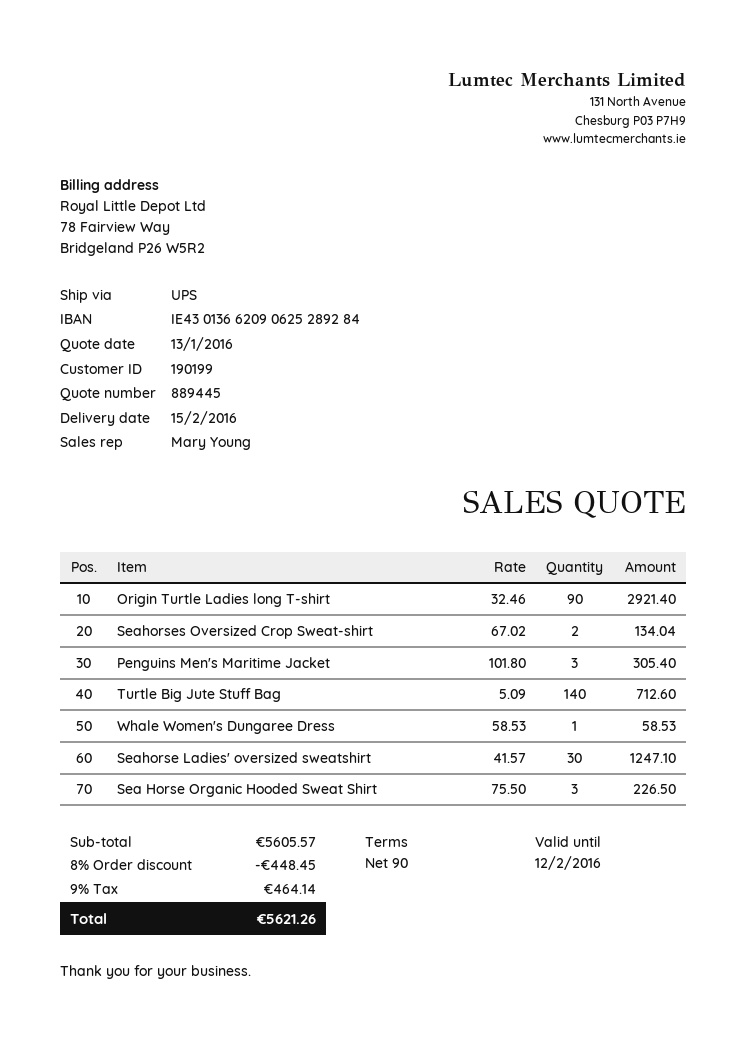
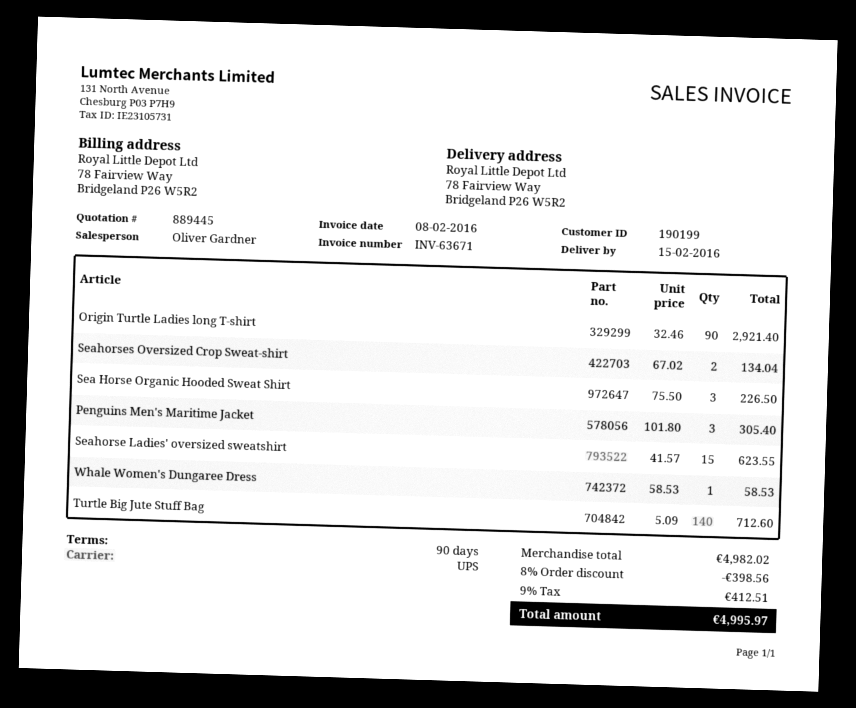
sales rep: Mary Young -> Oliver Gardner
Seahorse Ladies' oversized sweatshirt: 30 x 41.57 = 1247.10 -> 15 x 41.57 = 623.55
subtotal: 5605.57 -> 4982.02
discount: 8% = 448.45 -> 8% = 398.56
tax: 9% = 464.14 -> 9% = 412.51
total: 5621.26 -> 4995.97

